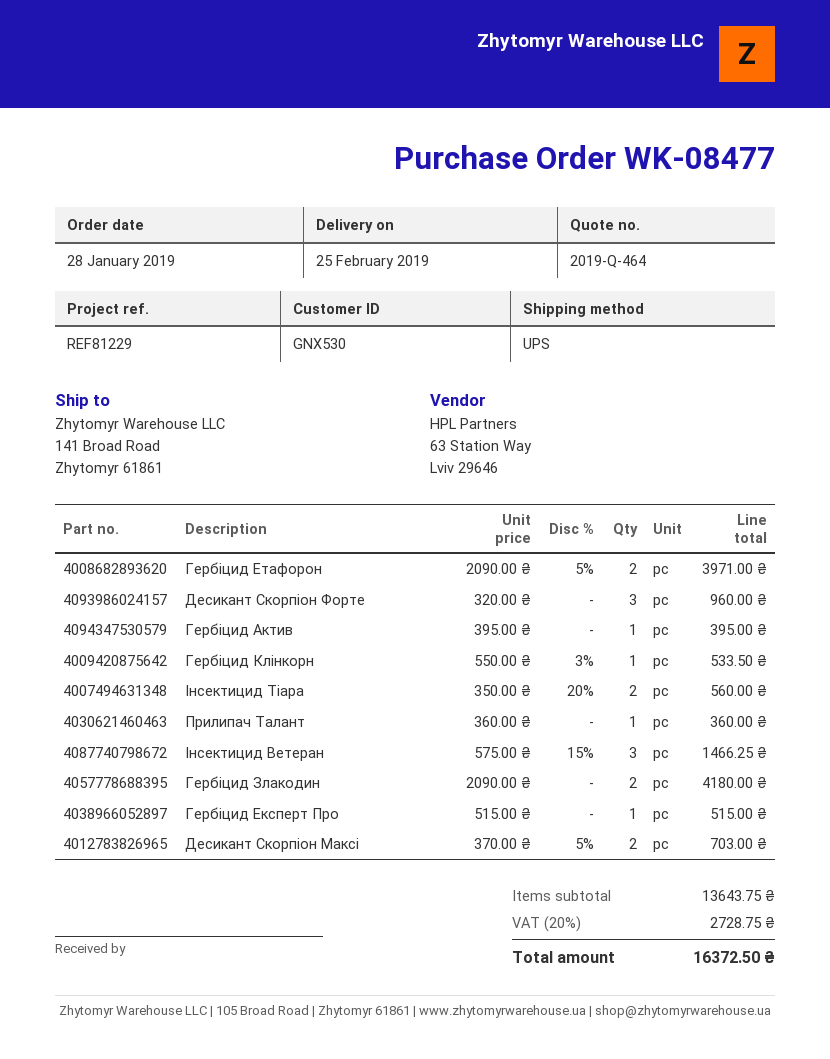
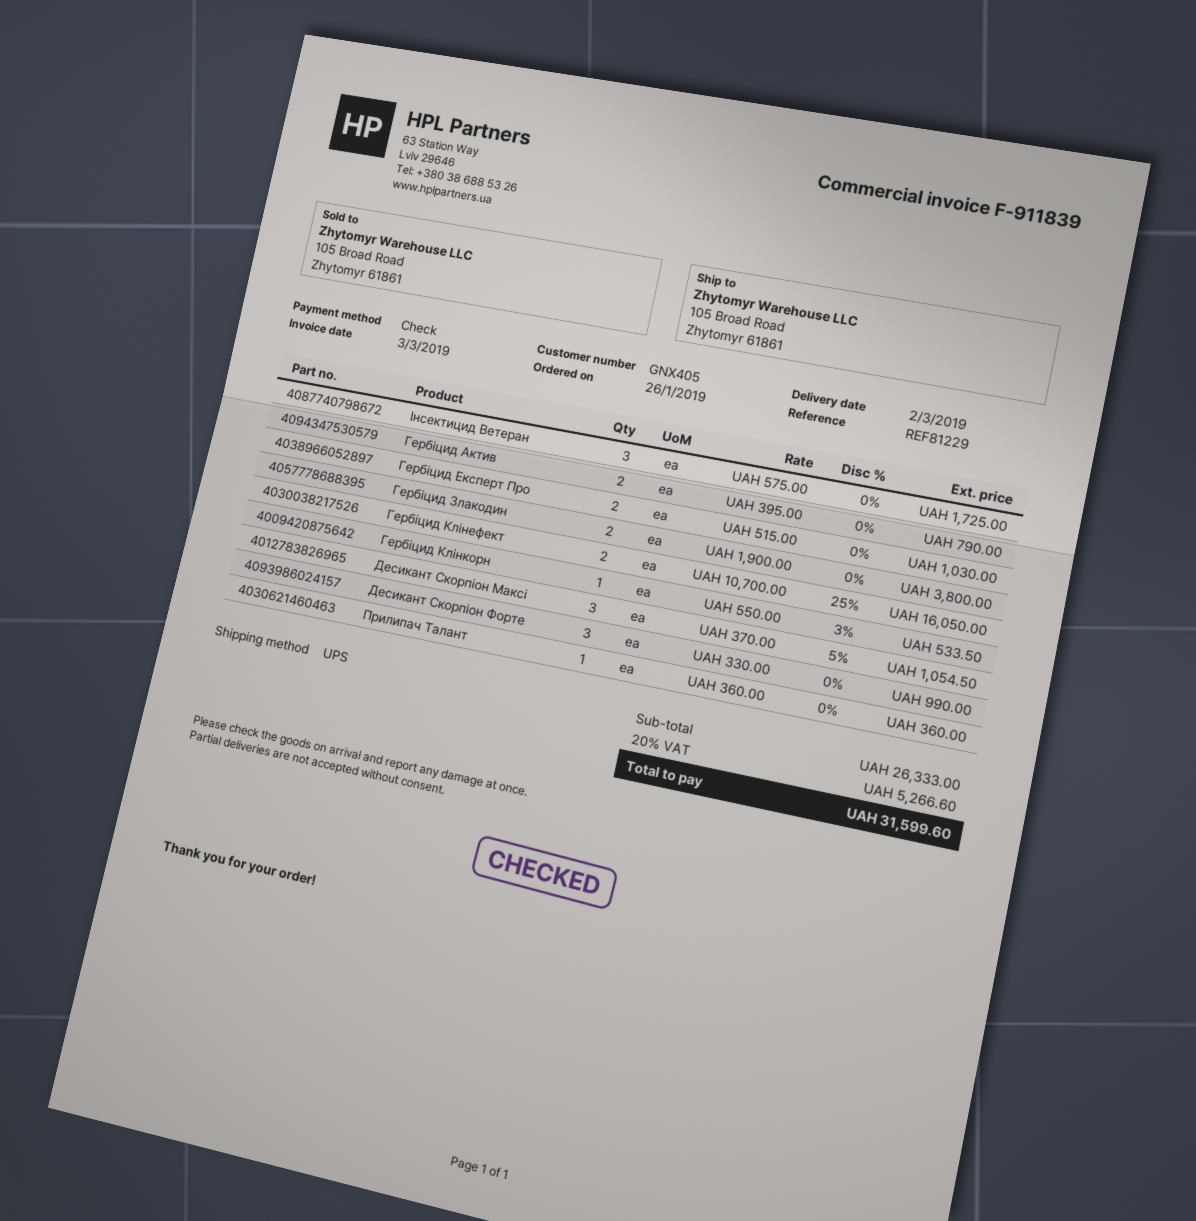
order date: 2019-01-28 -> 2019-01-26
delivery date: 2019-02-25 -> 2019-03-02
customer number: GNX530 -> GNX405
ship to: 141 Broad Road, Zhytomyr 61861 -> 105 Broad Road, Zhytomyr 61861
Гербіцид Етафорон: 2 x 2090.00 - 5% = 3971.00 -> none
Десикант Скорпіон Форте: 3 x 320.00 = 960.00 -> 3 x 330.00 = 990.00
Гербіцид Актив: 1 x 395.00 = 395.00 -> 2 x 395.00 = 790.00
Інсектицид Тіара: 2 x 350.00 - 20% = 560.00 -> none
Інсектицид Ветеран: 3 x 575.00 - 15% = 1466.25 -> 3 x 575.00 = 1725.00
Гербіцид Злакодин: 2 x 2090.00 = 4180.00 -> 2 x 1900.00 = 3800.00
Гербіцид Експерт Про: 1 x 515.00 = 515.00 -> 2 x 515.00 = 1030.00
Десикант Скорпіон Максі: 2 x 370.00 - 5% = 703.00 -> 3 x 370.00 - 5% = 1054.50
Гербіцид Клінефект: none -> 2 x 10700.00 - 25% = 16050.00
subtotal: 13643.75 -> 26333.00
tax: 20% = 2728.75 -> 20% = 5266.60
total: 16372.50 -> 31599.60

